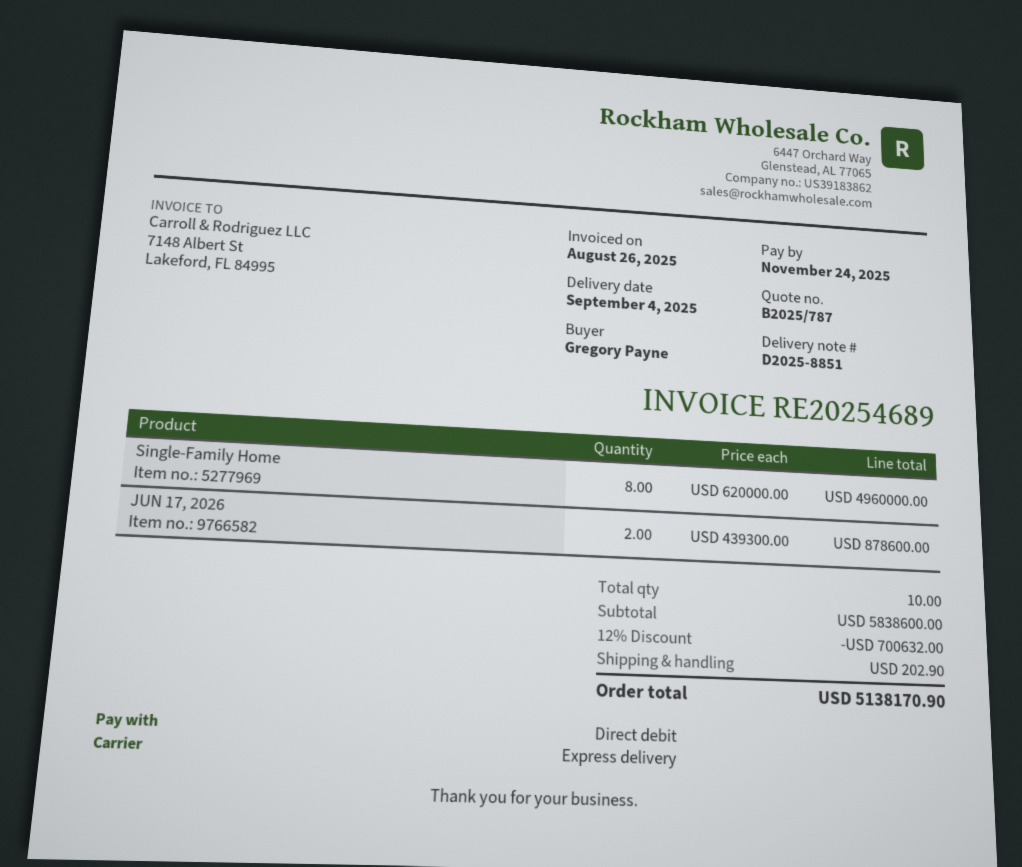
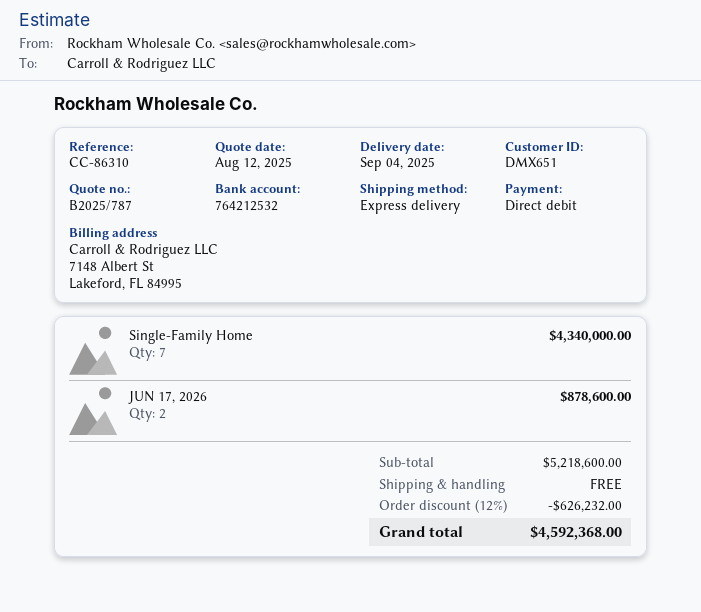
Single-Family Home: 8 for 4960000.00 -> 7 for 4340000.00
subtotal: 5838600.00 -> 5218600.00
discount: 12% = 700632.00 -> 12% = 626232.00
shipping: 202.90 -> 0.00
total: 5138170.90 -> 4592368.00

